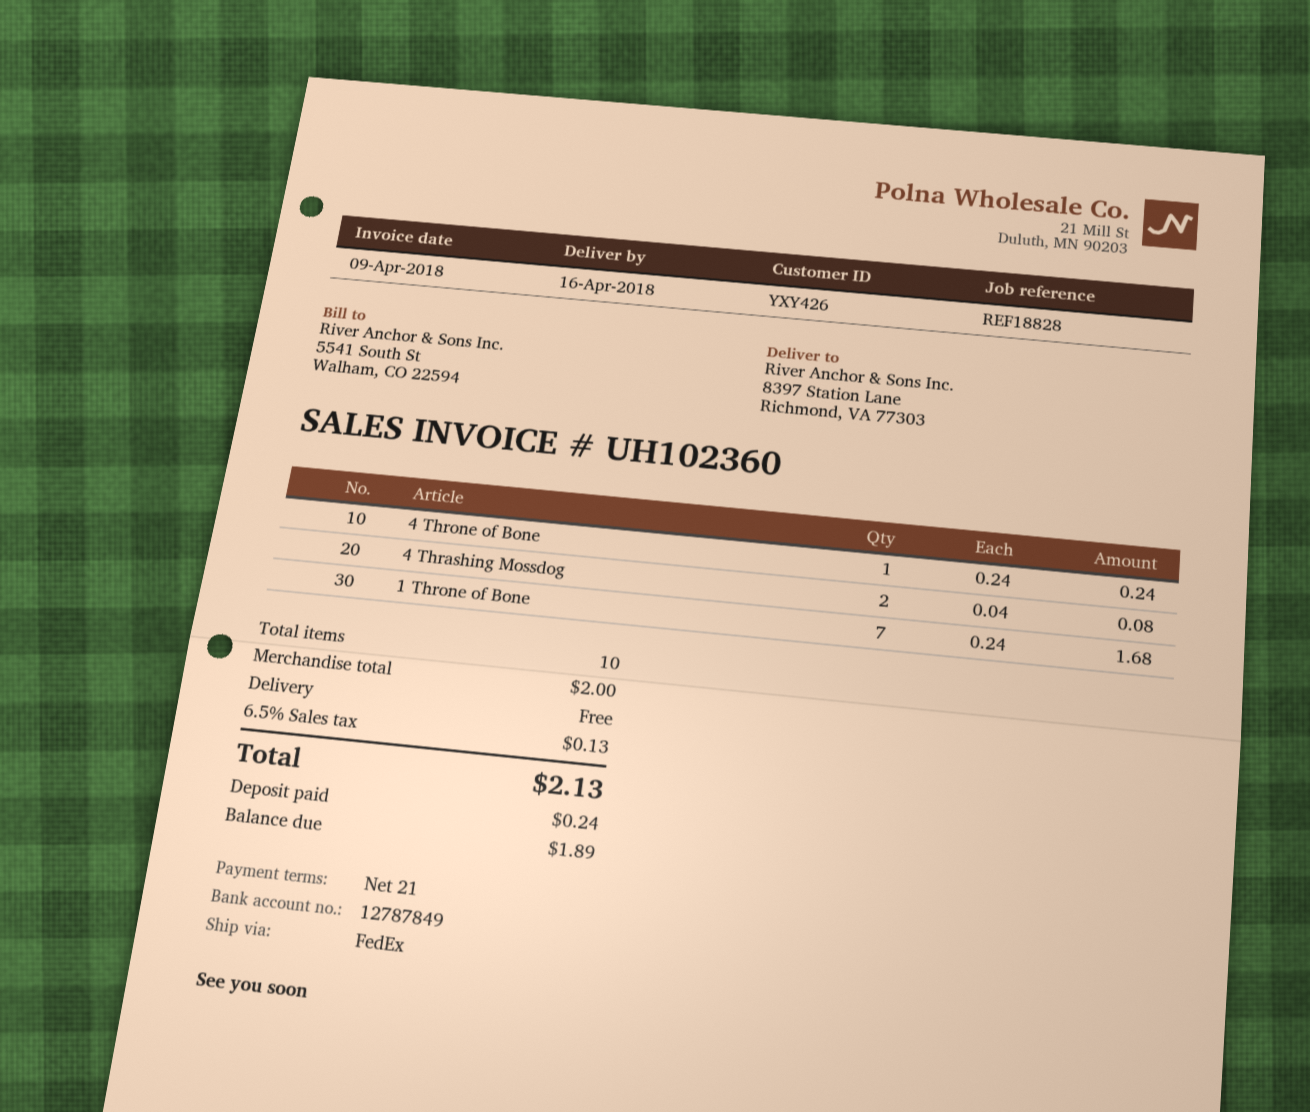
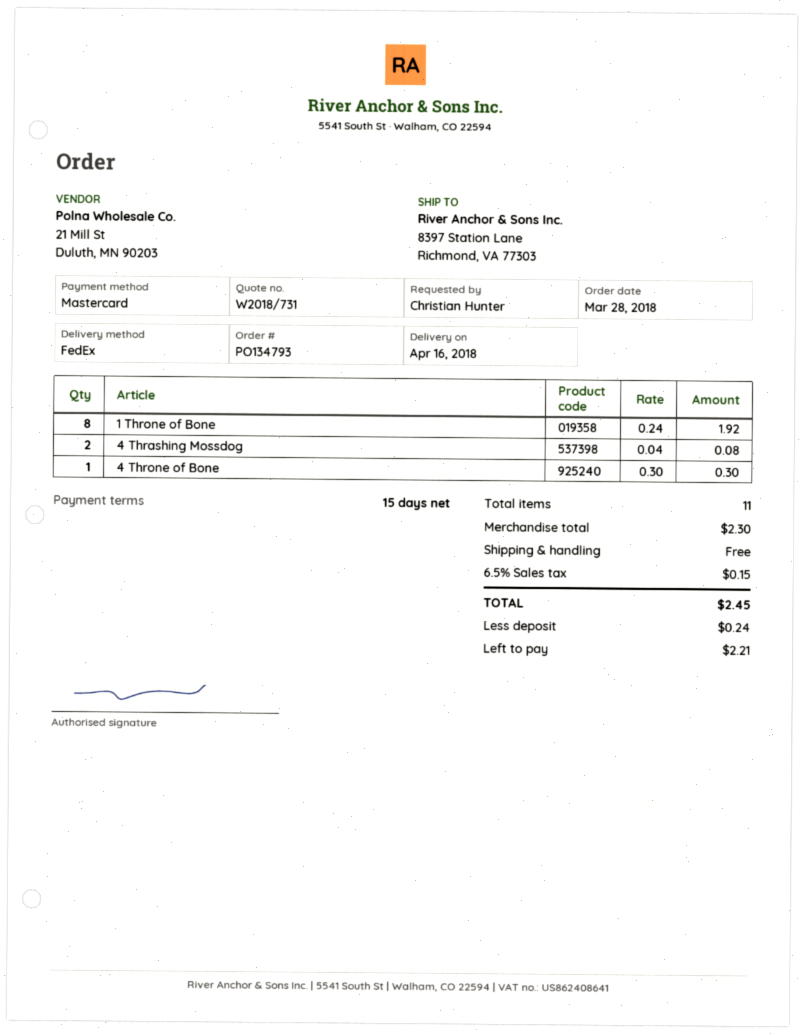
payment terms: 21 days -> 15 days
4 Throne of Bone: 1 x 0.24 = 0.24 -> 1 x 0.30 = 0.30
1 Throne of Bone: 7 x 0.24 = 1.68 -> 8 x 0.24 = 1.92
total quantity: 10 -> 11
subtotal: 2.00 -> 2.30
tax: 6.5% = 0.13 -> 6.5% = 0.15
total: 2.13 -> 2.45
balance: 1.89 -> 2.21

